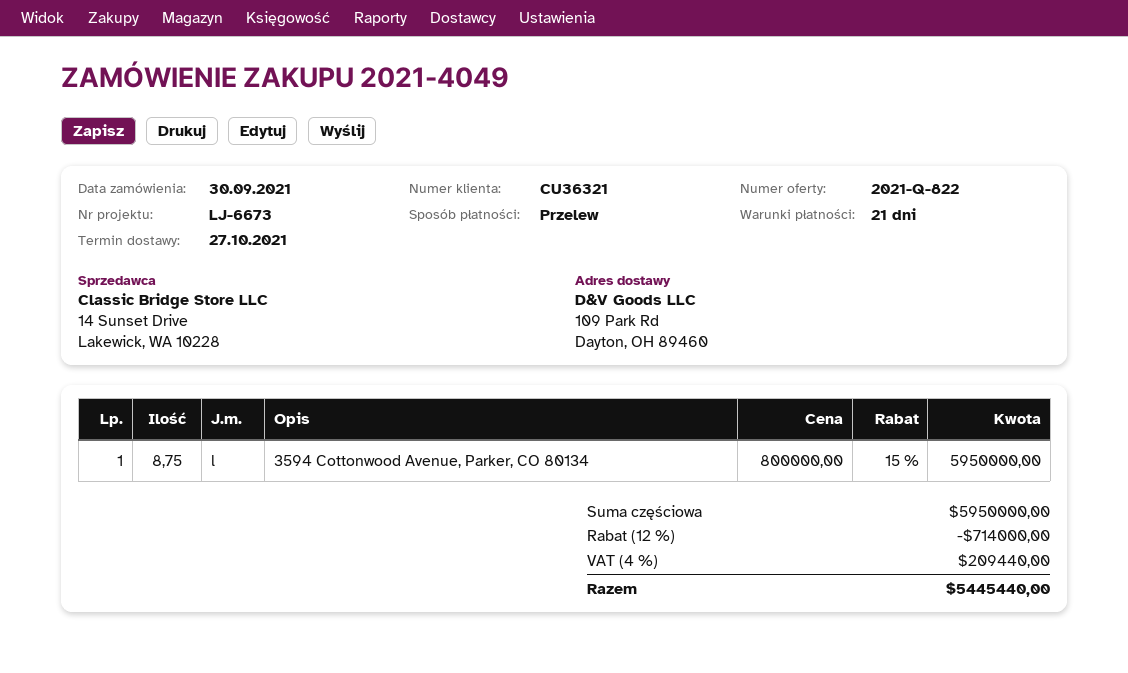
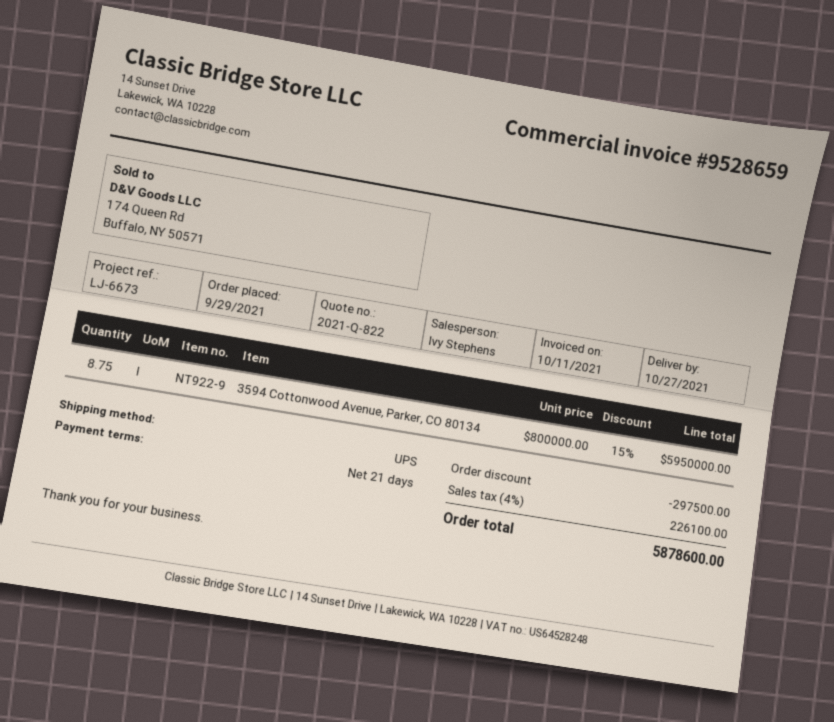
order date: 2021-09-30 -> 2021-09-29
discount: 714000.00 -> 297500.00
tax: 4% = 209440.00 -> 4% = 226100.00
total: 5445440.00 -> 5878600.00

